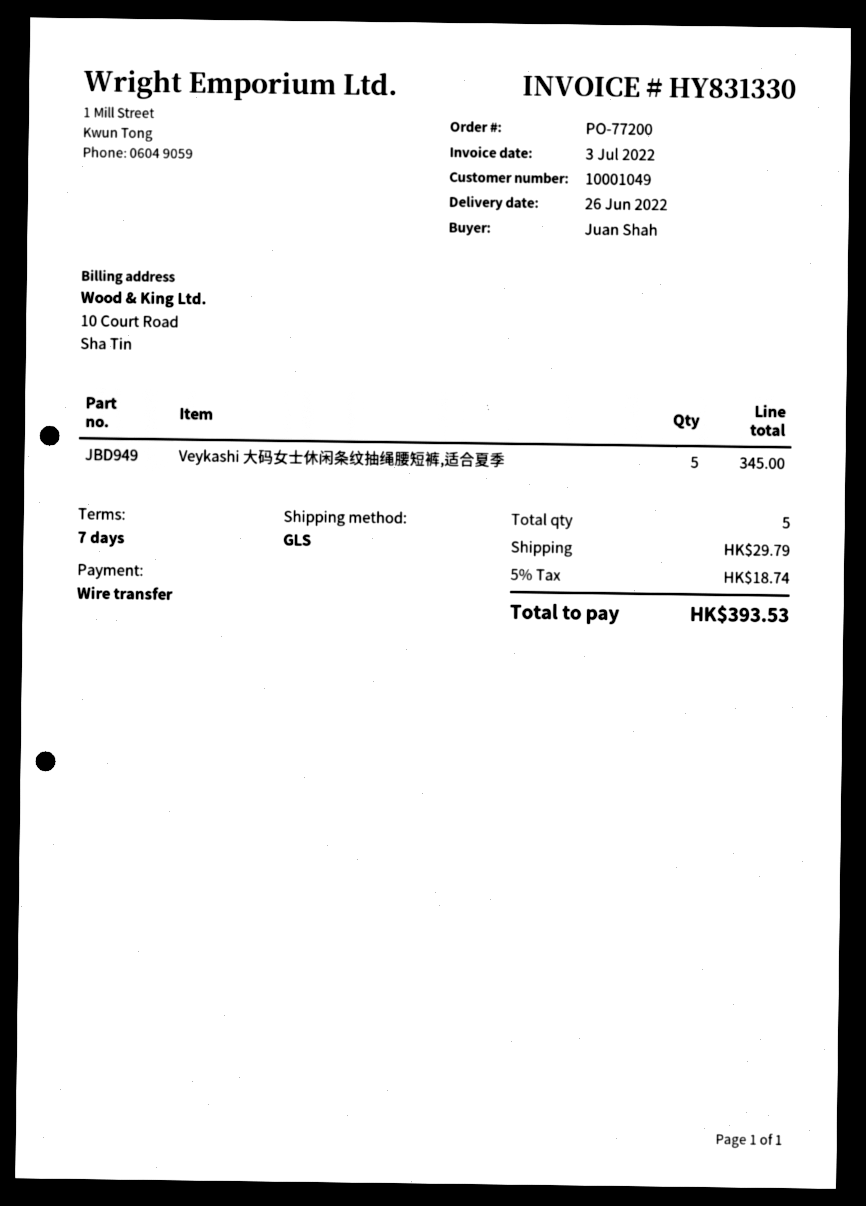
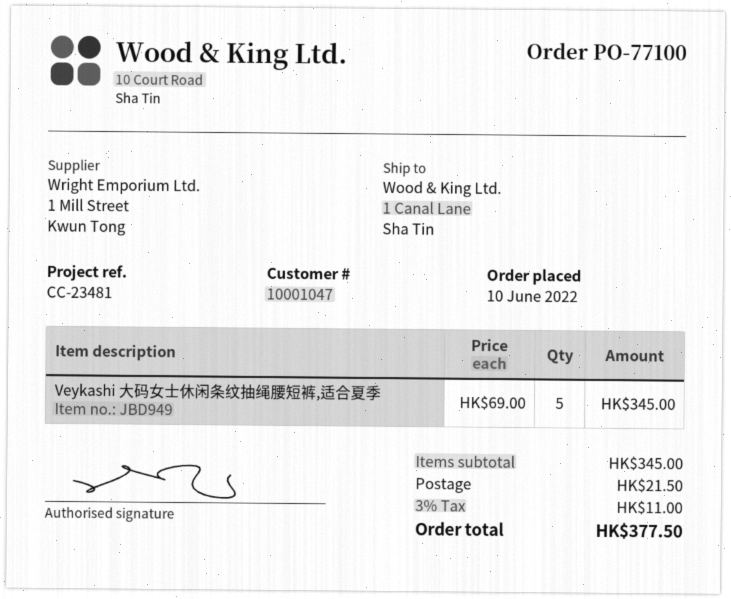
order number: PO-77200 -> PO-77100
customer number: 10001049 -> 10001047
shipping: 29.79 -> 21.50
tax: 5% = 18.74 -> 3% = 11.00
total: 393.53 -> 377.50

